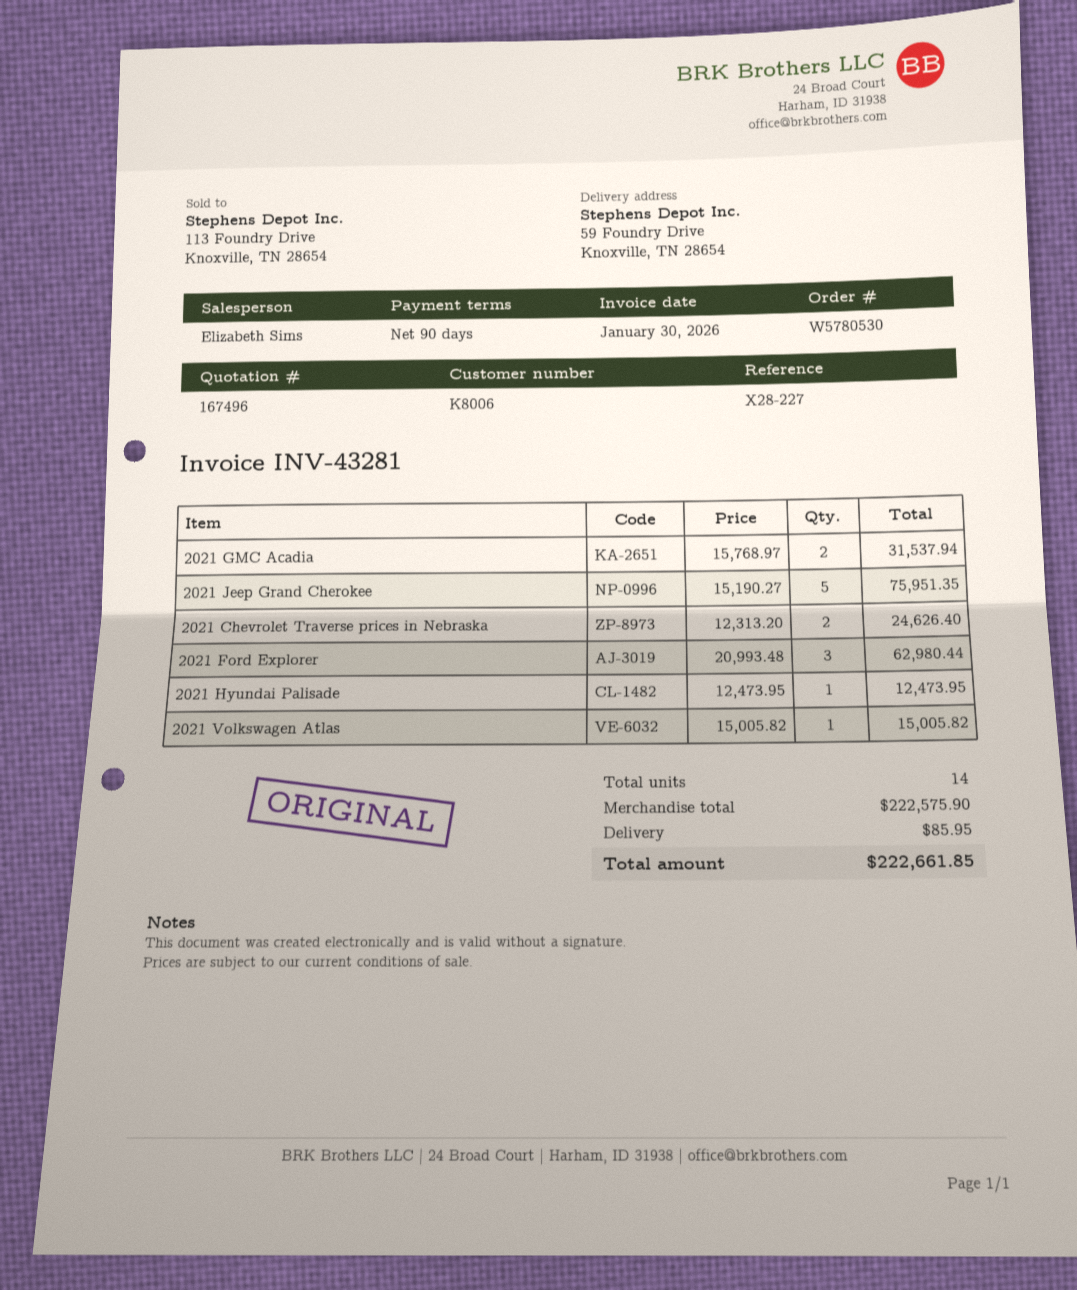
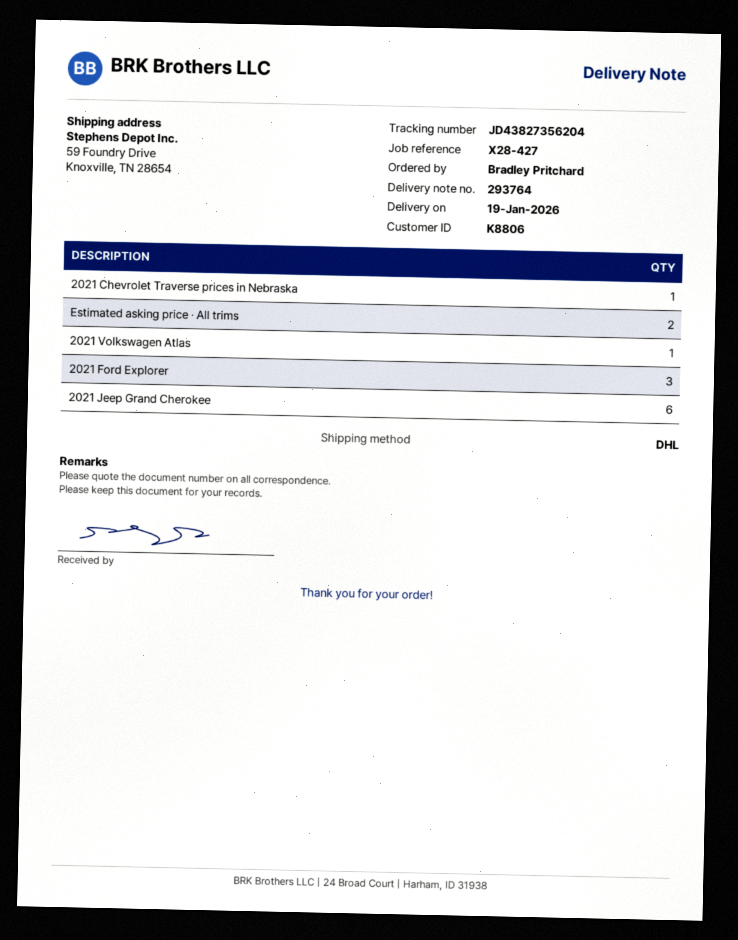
customer number: K8006 -> K8806
reference: X28-227 -> X28-427
2021 GMC Acadia: 2 -> none
2021 Jeep Grand Cherokee: 5 -> 6
2021 Chevrolet Traverse prices in Nebraska: 2 -> 1
2021 Hyundai Palisade: 1 -> none
Estimated asking price · All trims: none -> 2

